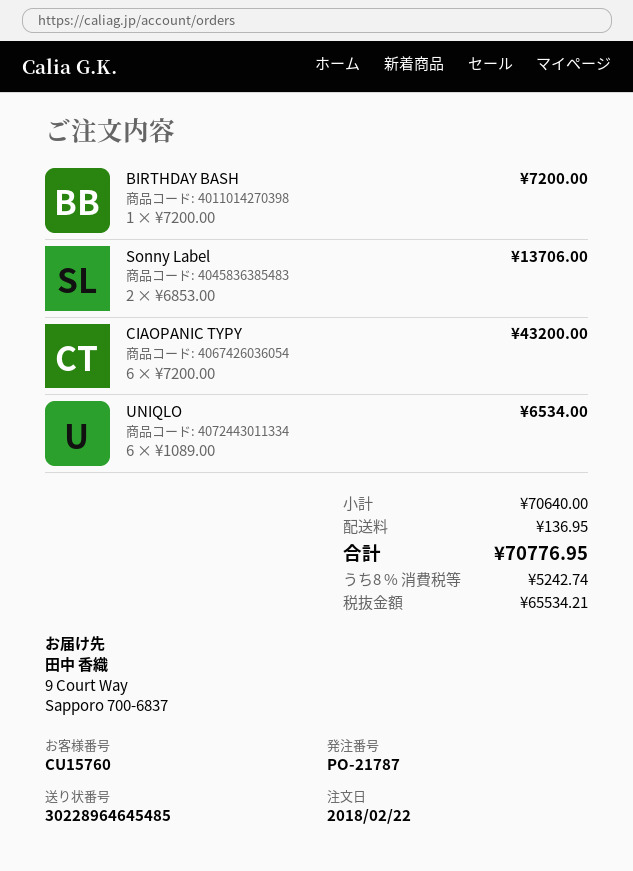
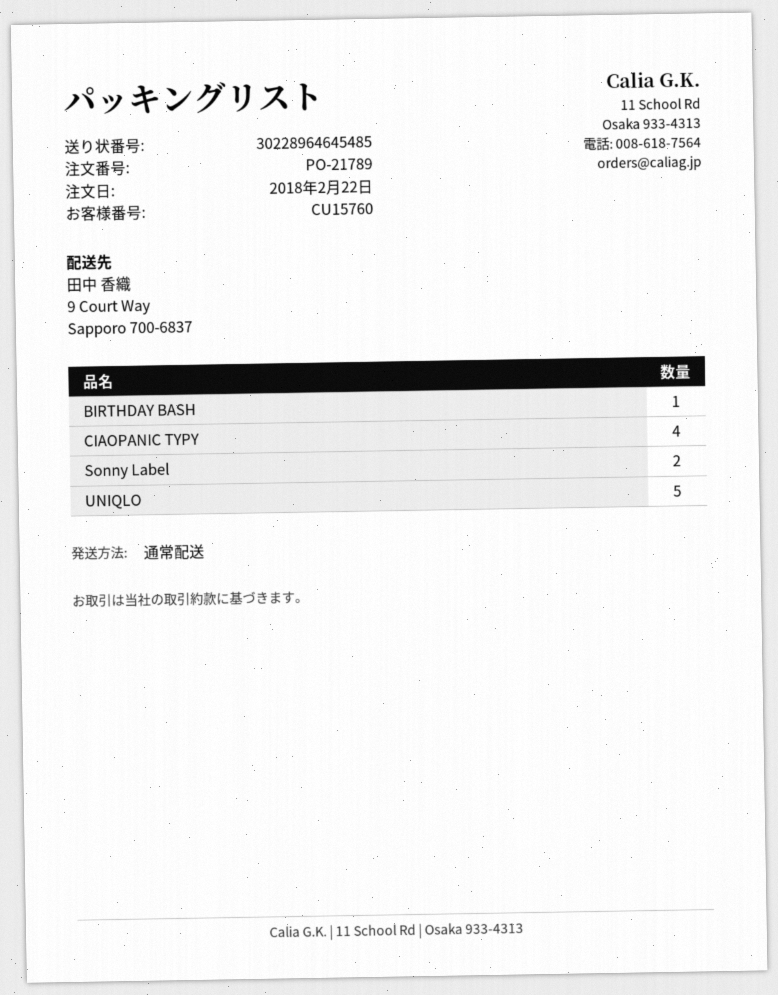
order number: PO-21787 -> PO-21789
CIAOPANIC TYPY: 6 -> 4
UNIQLO: 6 -> 5

